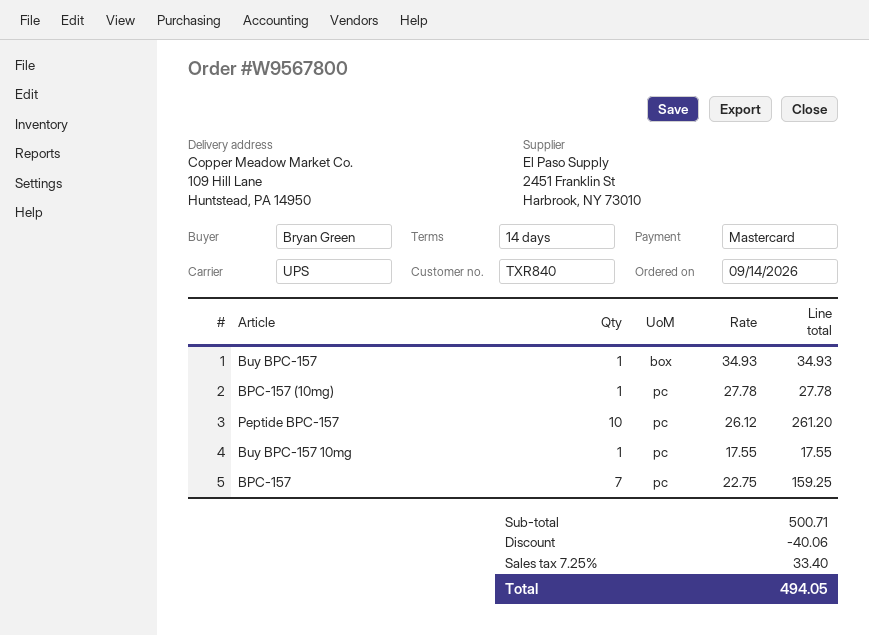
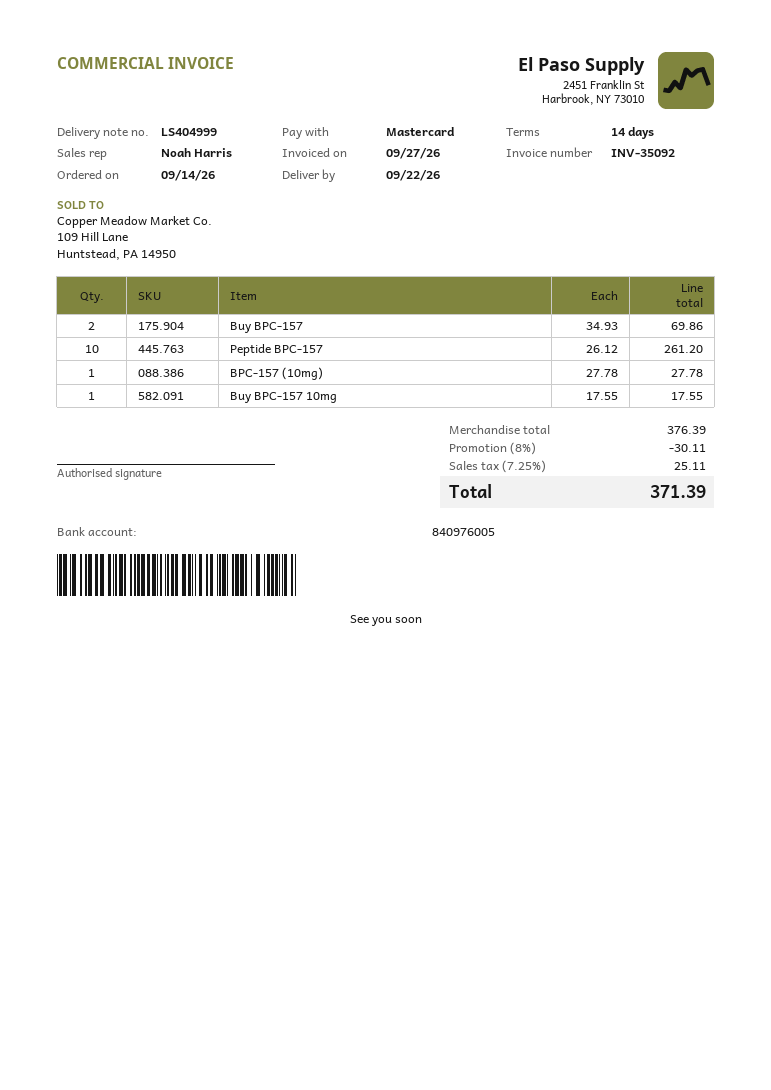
Buy BPC-157: 1 x 34.93 = 34.93 -> 2 x 34.93 = 69.86
BPC-157: 7 x 22.75 = 159.25 -> none
subtotal: 500.71 -> 376.39
discount: 40.06 -> 30.11
tax: 7.25% = 33.40 -> 7.25% = 25.11
total: 494.05 -> 371.39

